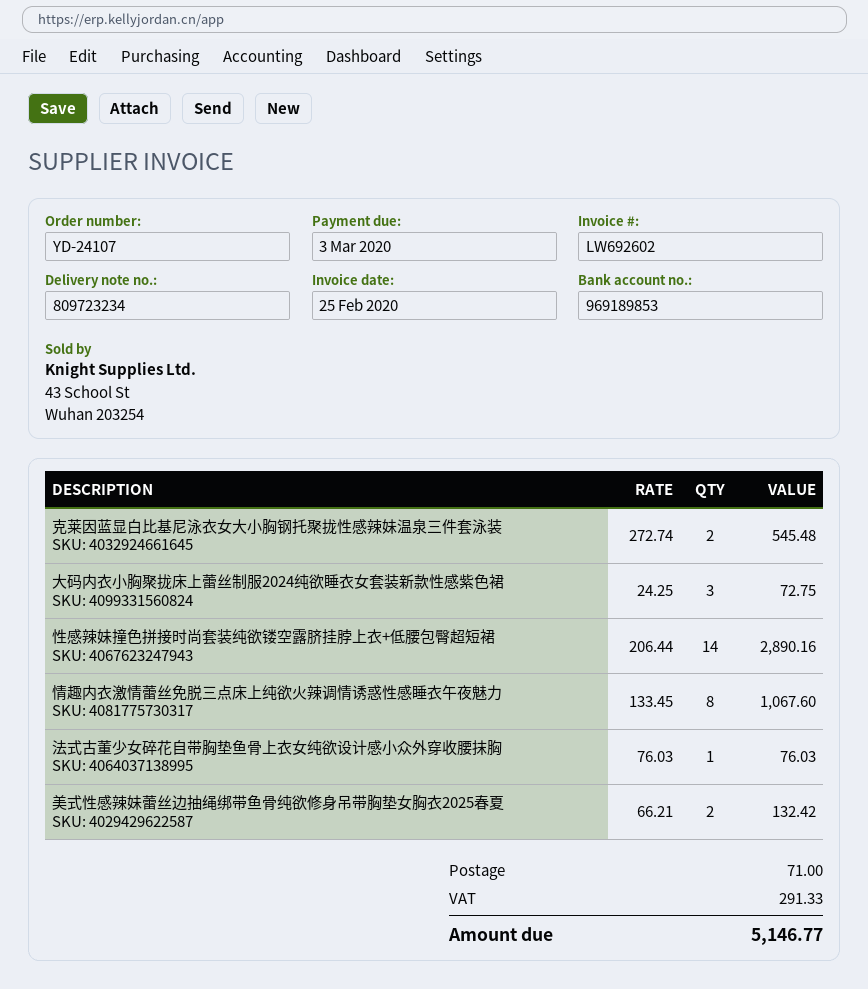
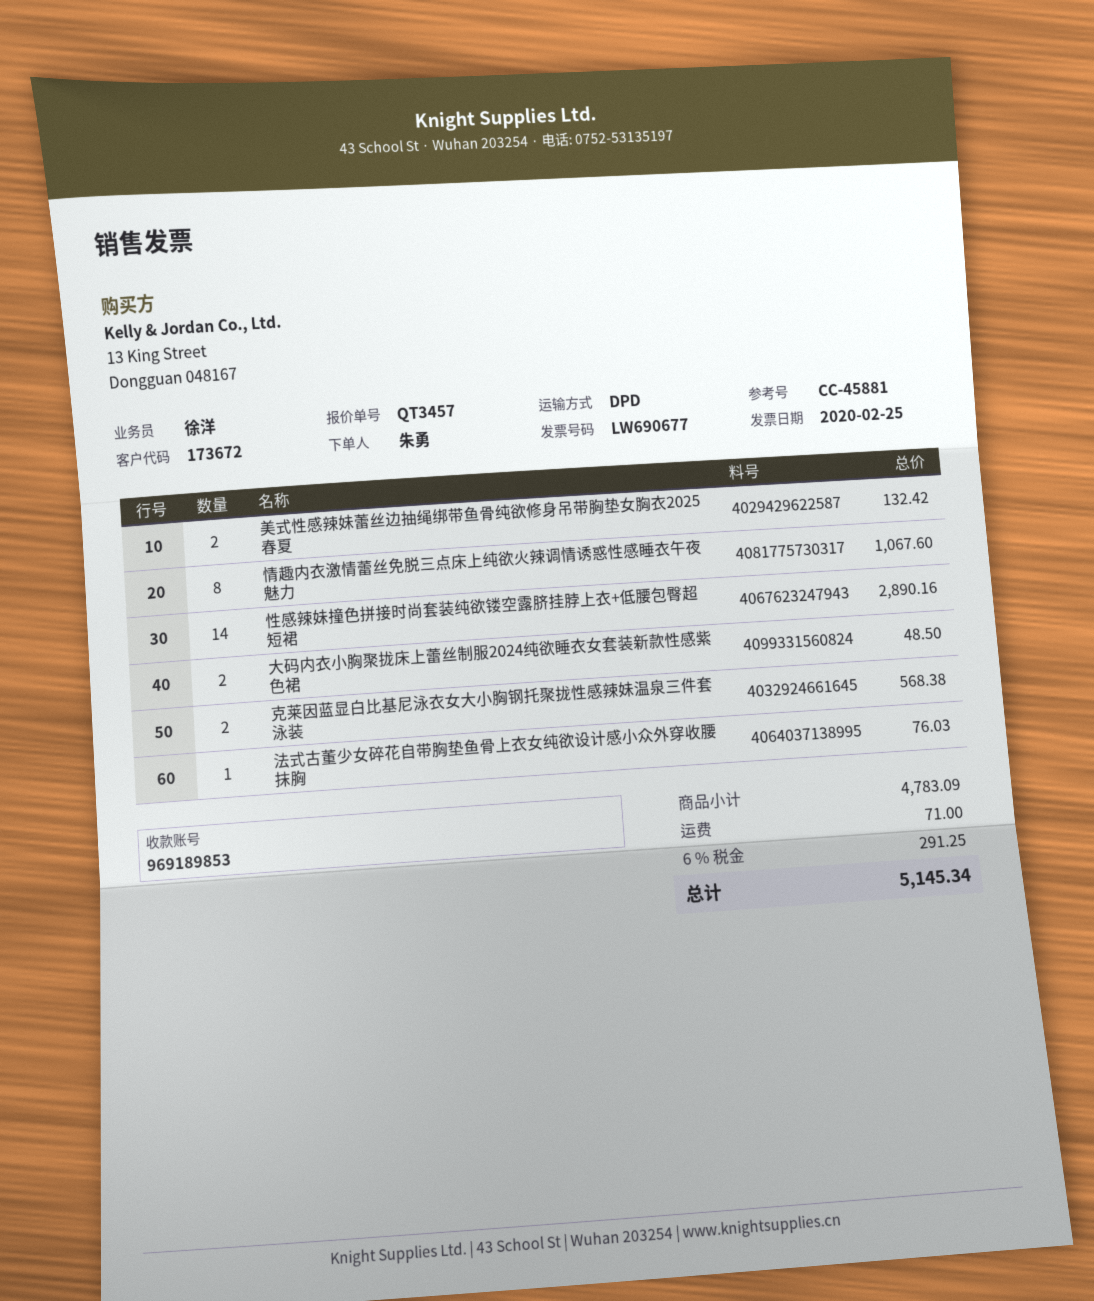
invoice number: LW692602 -> LW690677
克莱因蓝显白比基尼泳衣女大小胸钢托聚拢性感辣妹温泉三件套泳装: 2 for 545.48 -> 2 for 568.38
大码内衣小胸聚拢床上蕾丝制服2024纯欲睡衣女套装新款性感紫色裙: 3 for 72.75 -> 2 for 48.50
tax: 291.33 -> 291.25
total: 5146.77 -> 5145.34

